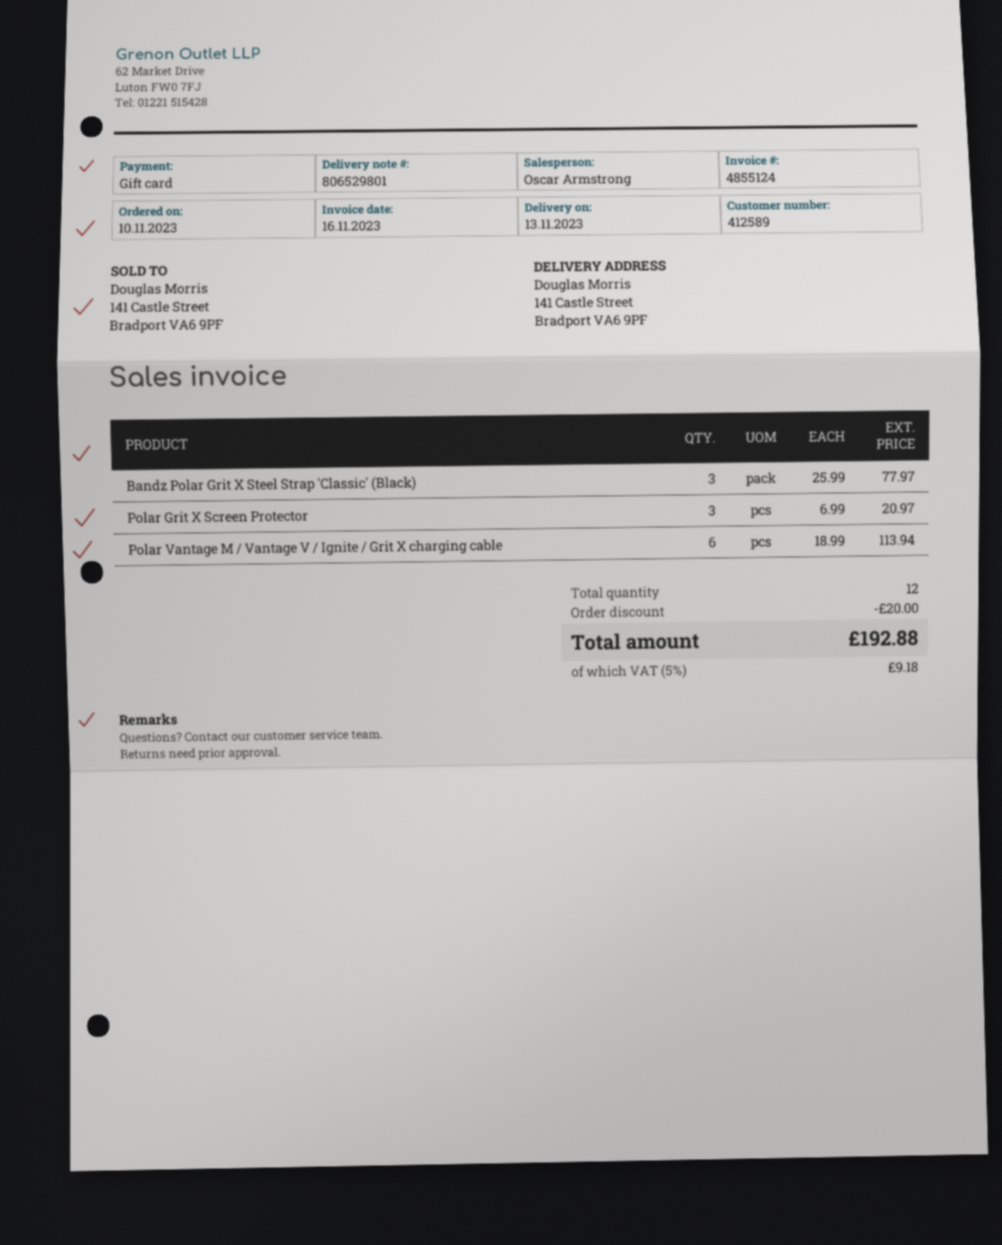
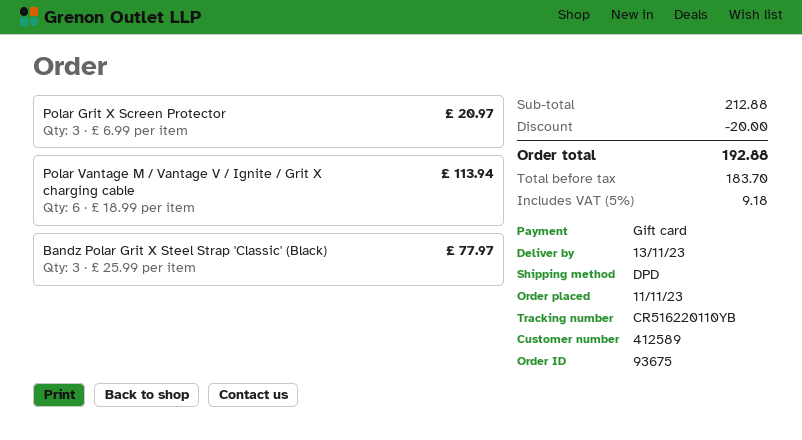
order date: 2023-11-10 -> 2023-11-11

